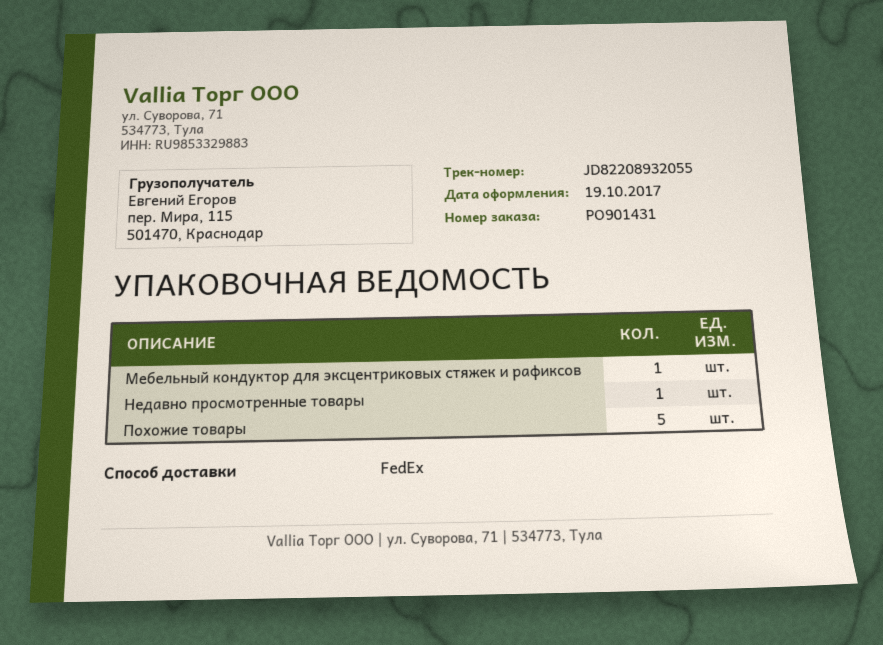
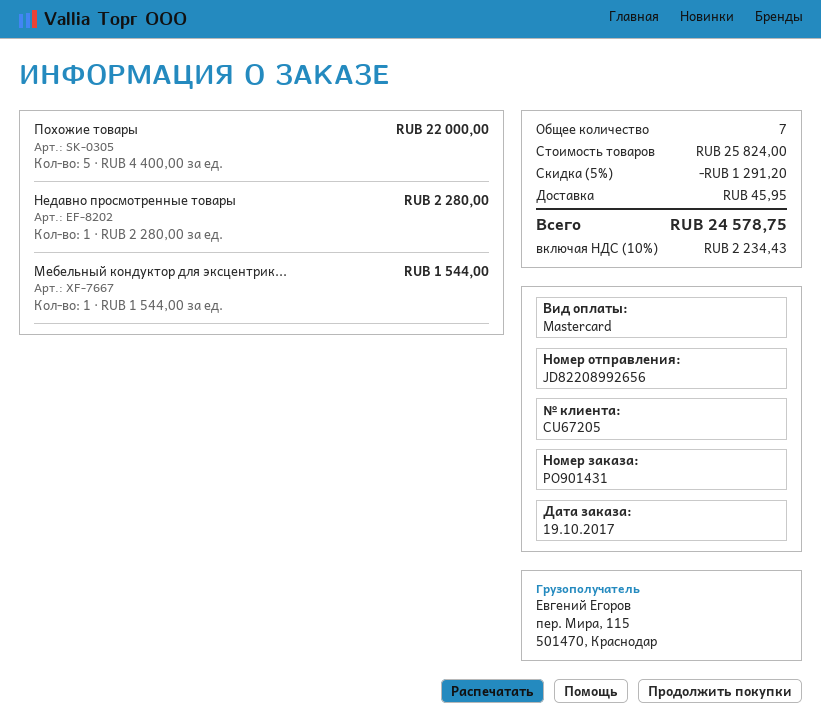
tracking number: JD82208932055 -> JD82208992656

